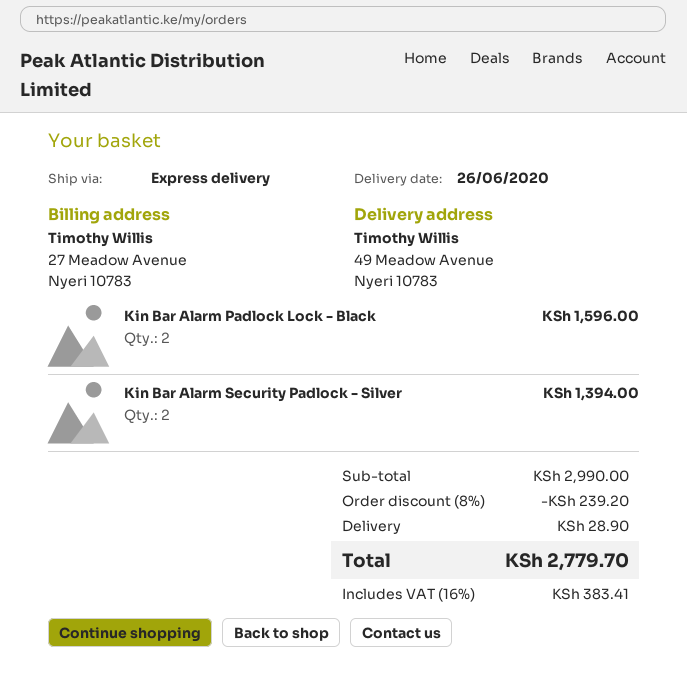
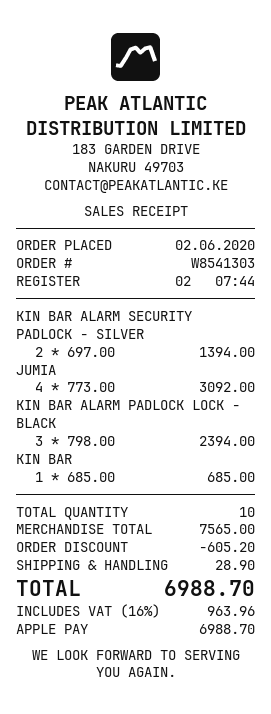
Kin Bar Alarm Padlock Lock - Black: 2 for 1596.00 -> 3 for 2394.00
JUMIA: none -> 4 for 3092.00
KIN BAR: none -> 1 for 685.00
subtotal: 2990.00 -> 7565.00
discount: 239.20 -> 605.20
tax: 16% = 383.41 -> 16% = 963.96
total: 2779.70 -> 6988.70

